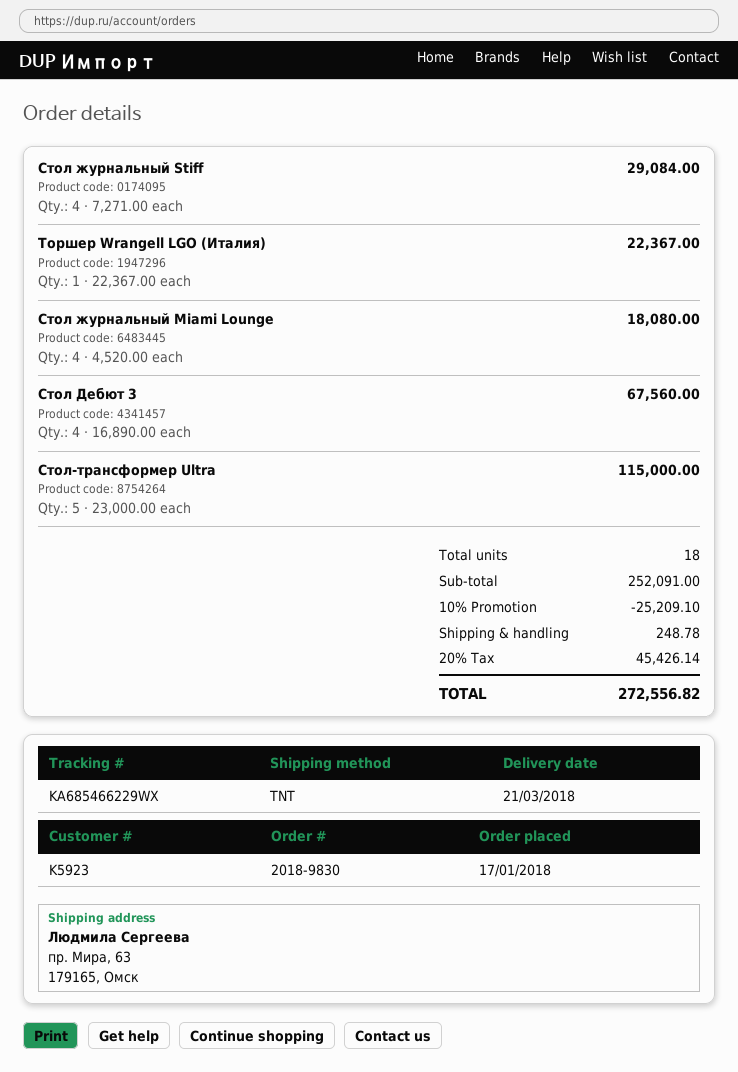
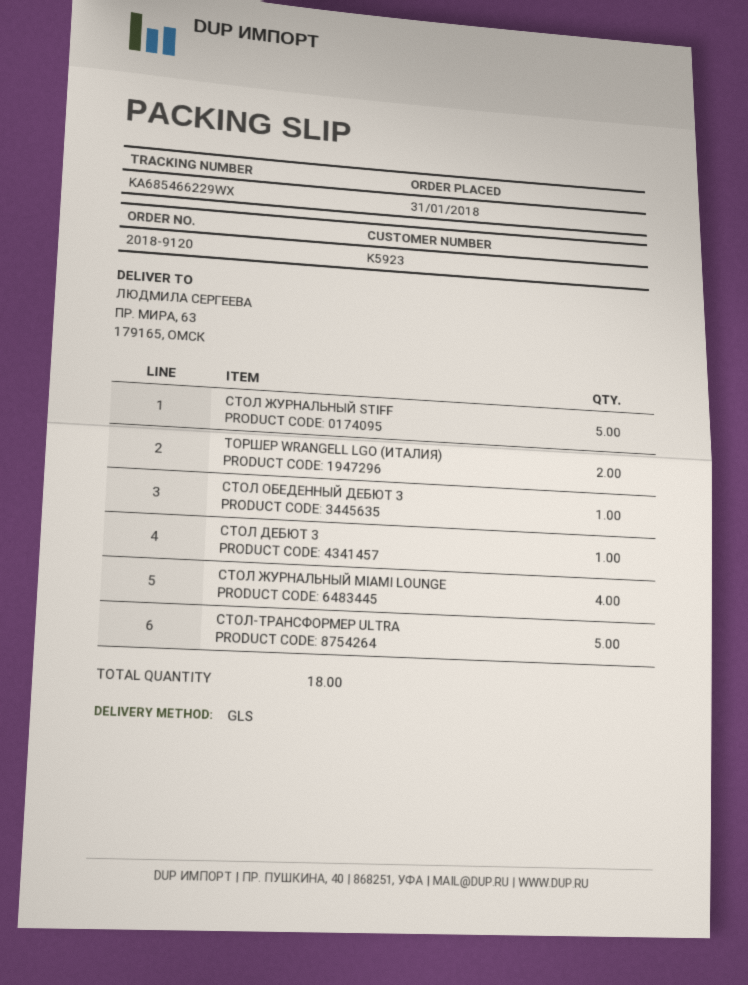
order number: 2018-9830 -> 2018-9120
order date: 2018-01-17 -> 2018-01-31
shipping method: TNT -> GLS
Стол журнальный Stiff: 4 -> 5
Торшер Wrangell LGO (Италия): 1 -> 2
Стол Дебют 3: 4 -> 1
СТОЛ ОБЕДЕННЫЙ ДЕБЮТ 3: none -> 1

